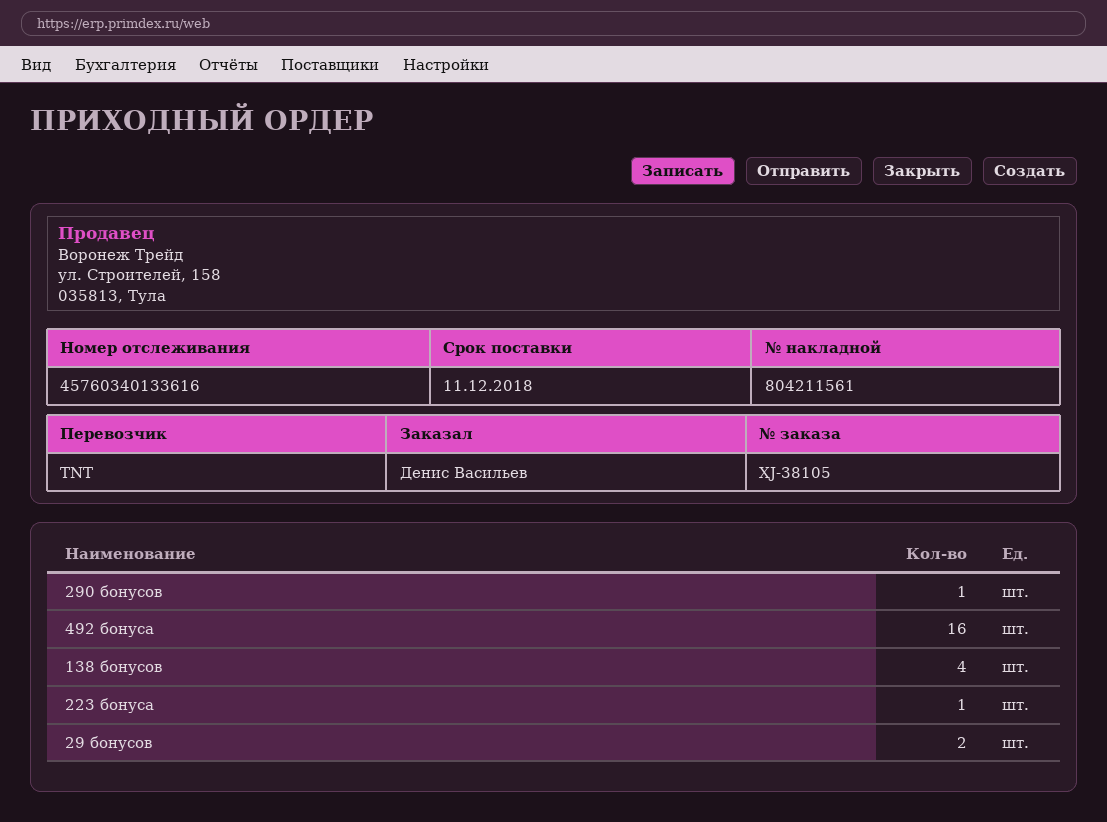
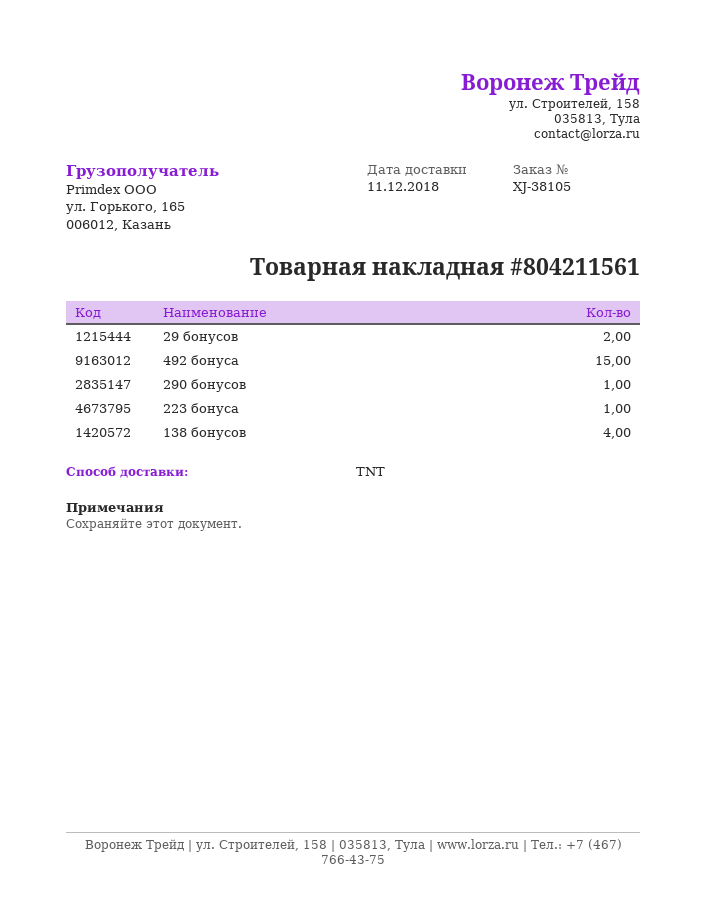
492 бонуса: 16 -> 15

